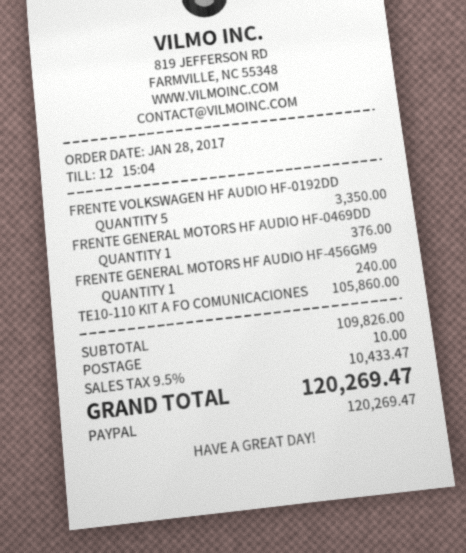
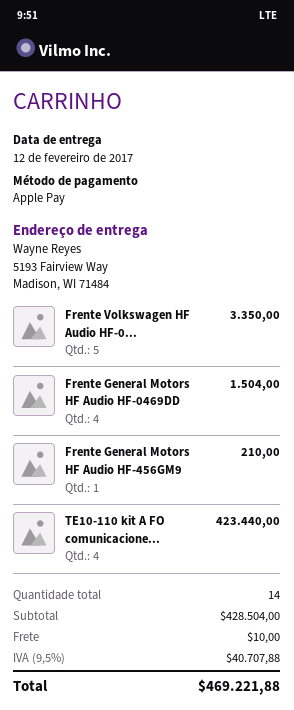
payment method: PayPal -> Apple Pay
FRENTE GENERAL MOTORS HF AUDIO HF-0469DD: 1 for 376.00 -> 4 for 1504.00
FRENTE GENERAL MOTORS HF AUDIO HF-456GM9: 1 for 240.00 -> 1 for 210.00
TE10-110 KIT A FO COMUNICACIONES: 1 for 105860.00 -> 4 for 423440.00
subtotal: 109826.00 -> 428504.00
tax: 9.5% = 10433.47 -> 9.5% = 40707.88
total: 120269.47 -> 469221.88

